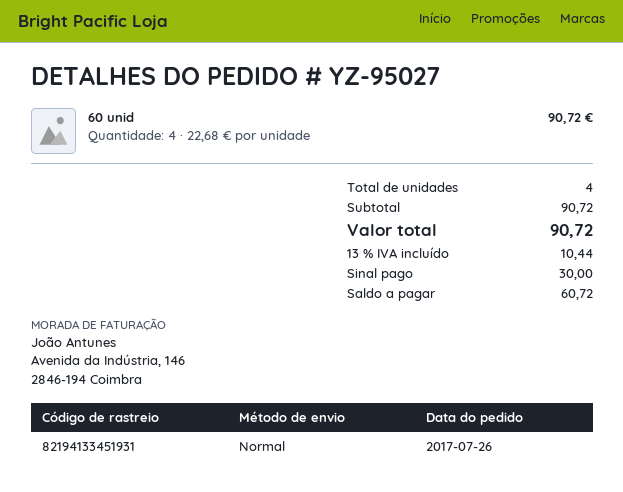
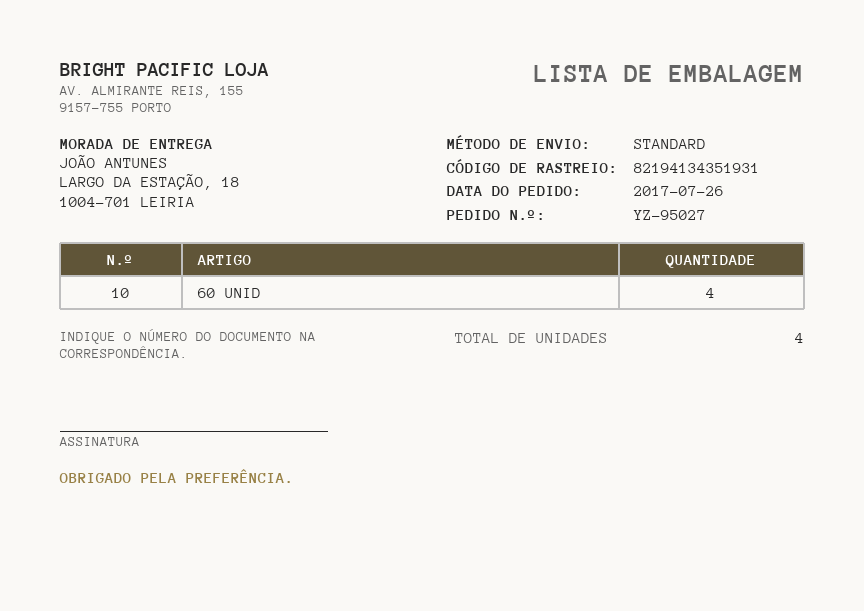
tracking number: 82194133451931 -> 82194134351931

